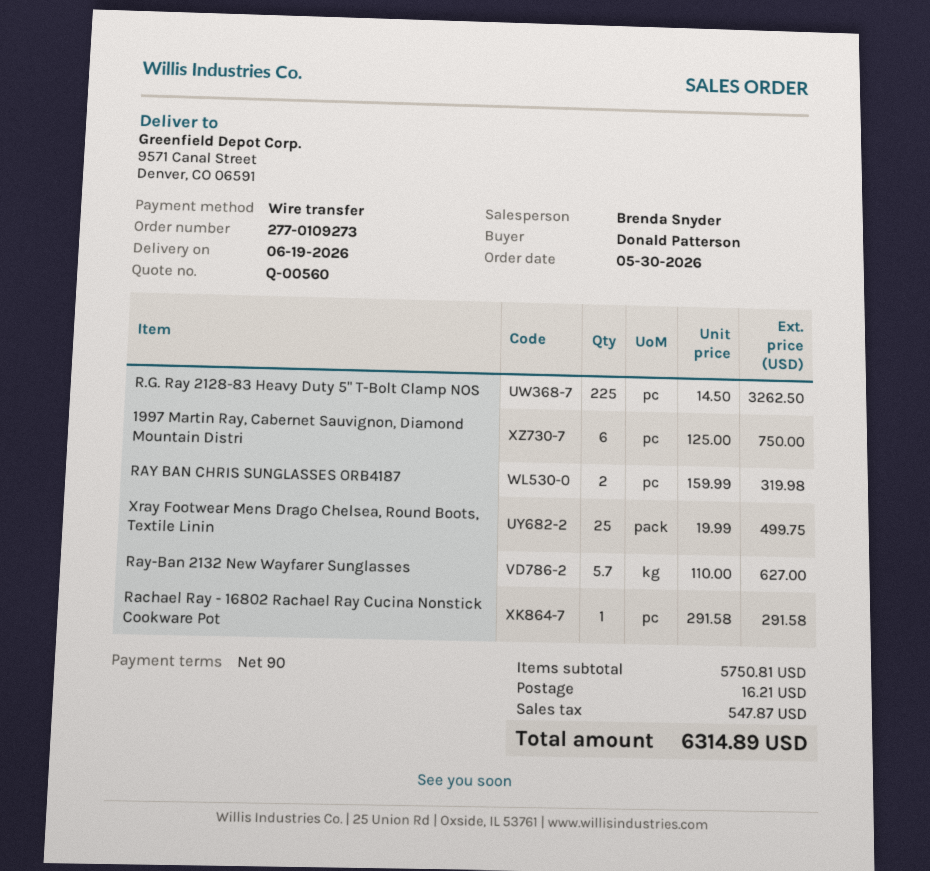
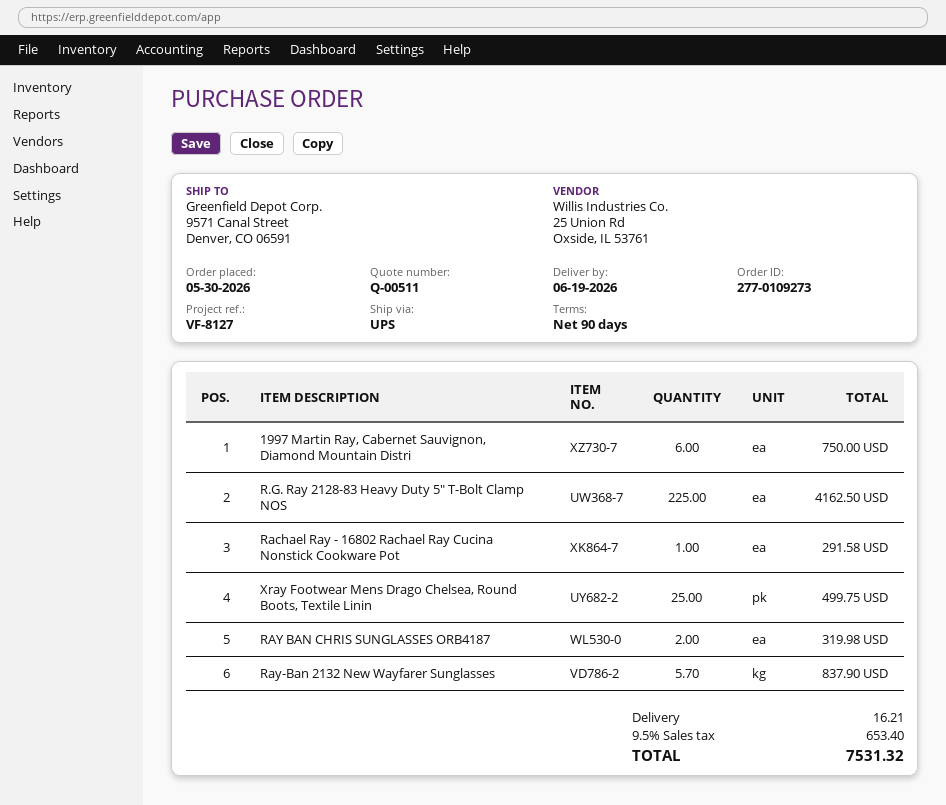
quote number: Q-00560 -> Q-00511
R.G. Ray 2128-83 Heavy Duty 5" T-Bolt Clamp NOS: 225 for 3262.50 -> 225 for 4162.50
Ray-Ban 2132 New Wayfarer Sunglasses: 5.7 for 627.00 -> 5.7 for 837.90
tax: 547.87 -> 653.40
total: 6314.89 -> 7531.32

